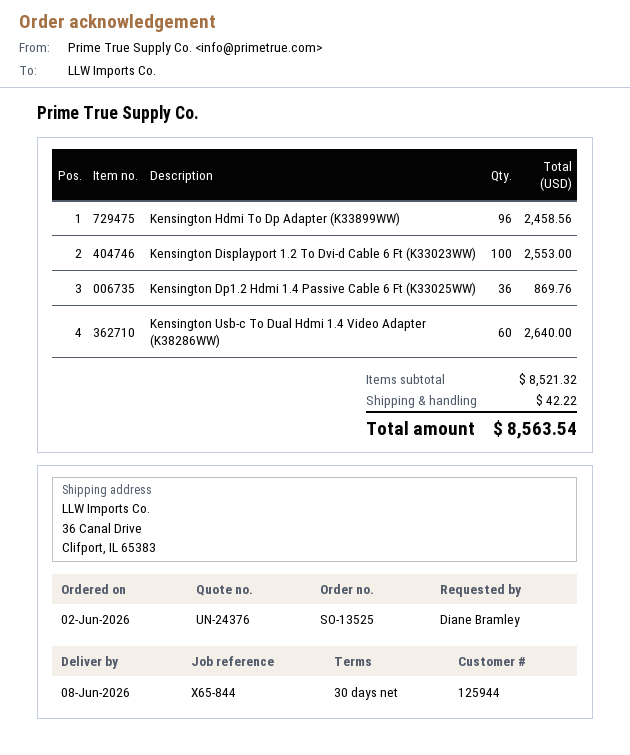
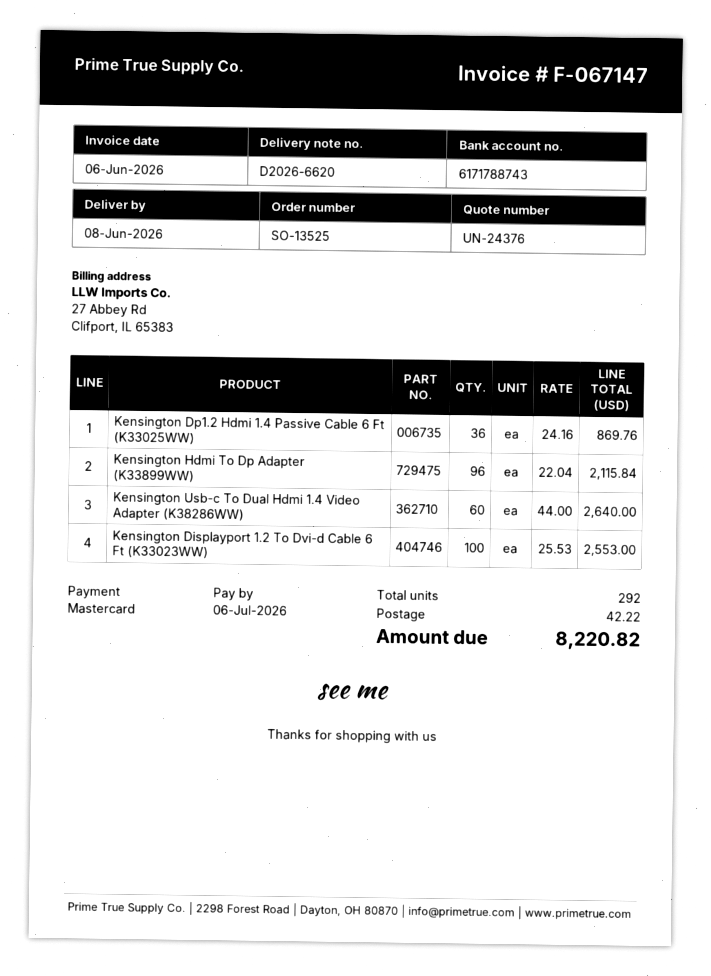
Kensington Hdmi To Dp Adapter (K33899WW): 96 for 2458.56 -> 96 for 2115.84
total: 8563.54 -> 8220.82

